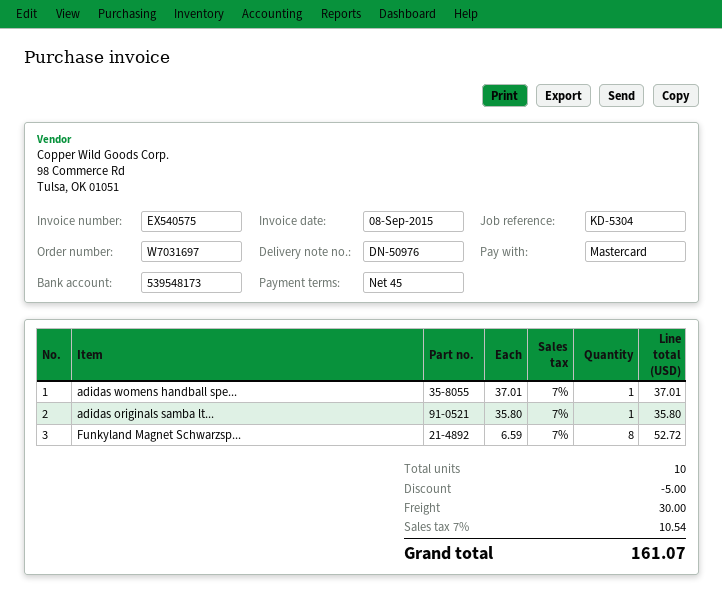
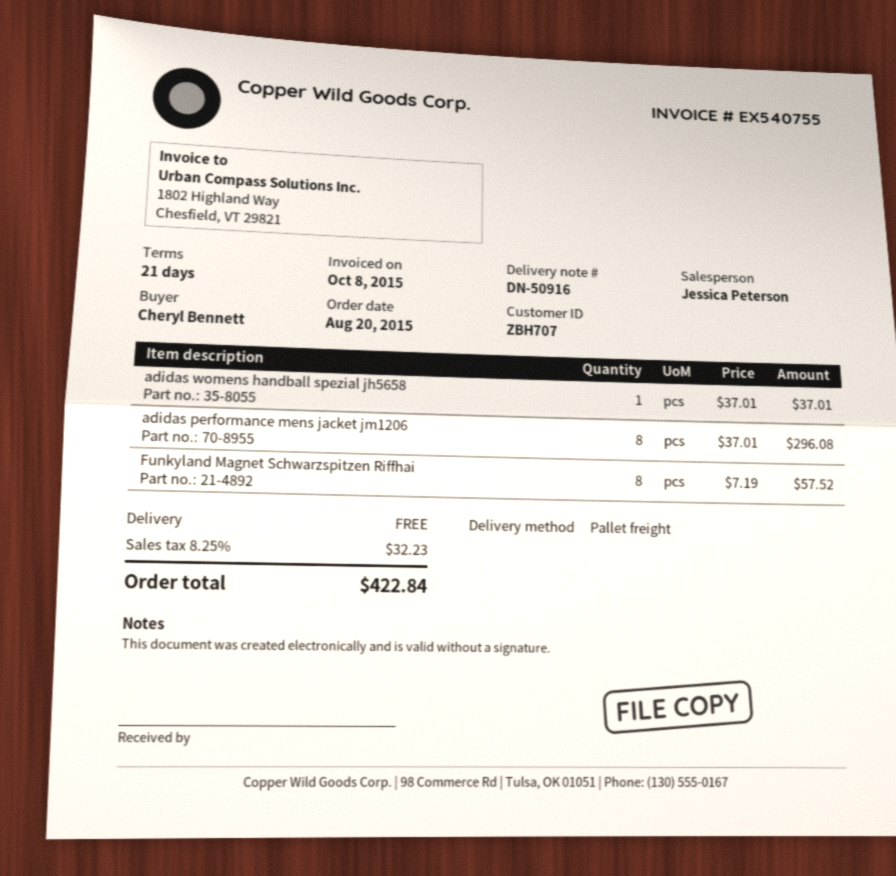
delivery note number: DN-50976 -> DN-50916
invoice number: EX540575 -> EX540755
invoice date: 2015-09-08 -> 2015-10-08
payment terms: 45 days -> 21 days
adidas originals samba lt...: 1 x 35.80 = 35.80 -> none
Funkyland Magnet Schwarzsp...: 8 x 6.59 = 52.72 -> 8 x 7.19 = 57.52
adidas performance mens jacket jm1206: none -> 8 x 37.01 = 296.08
discount: 5.00 -> none
shipping: 30.00 -> 0.00
tax: 7% = 10.54 -> 8.25% = 32.23
total: 161.07 -> 422.84

